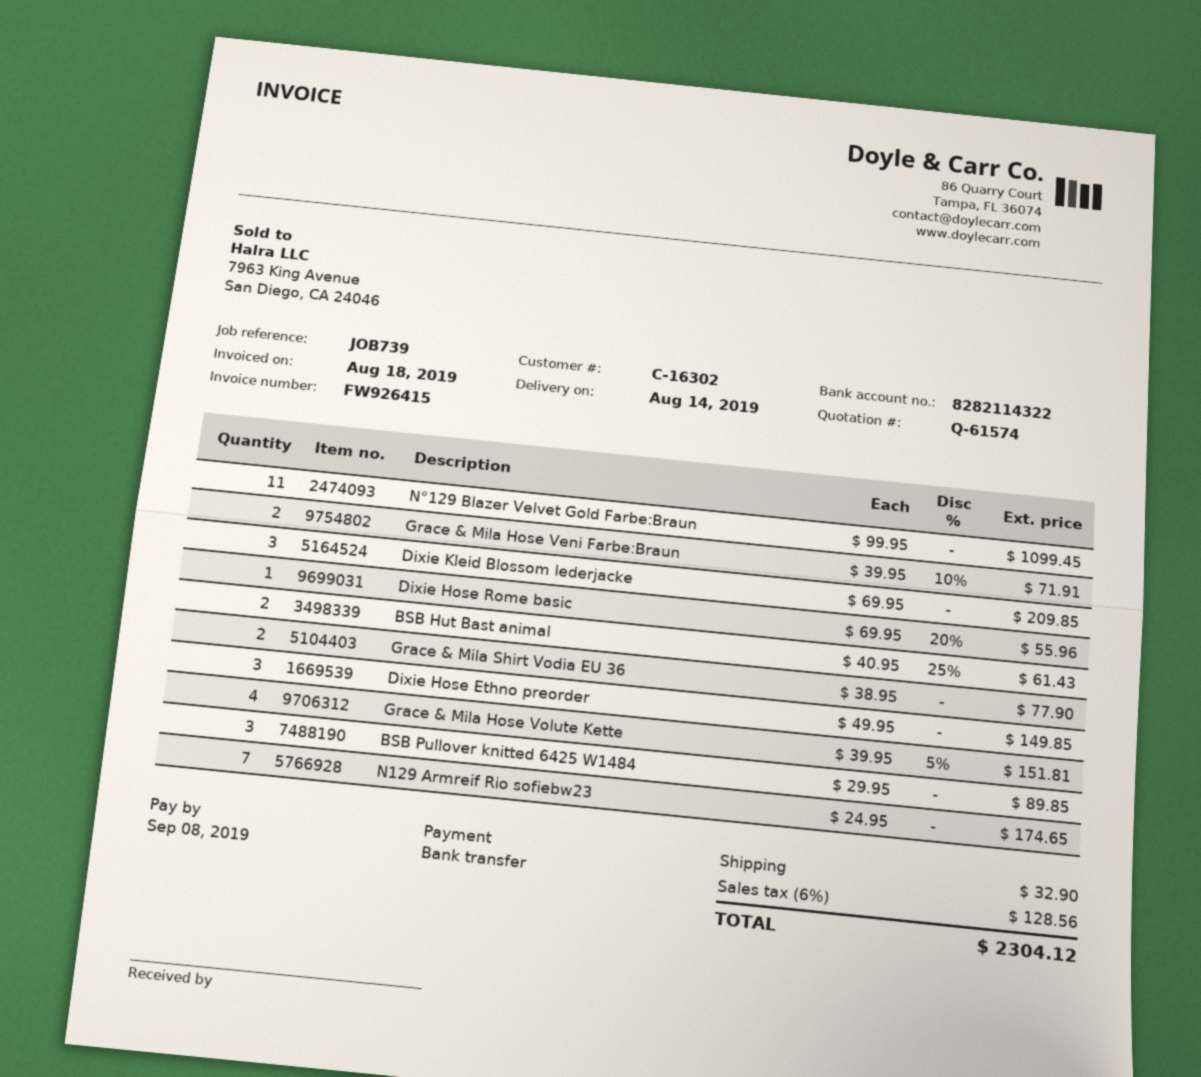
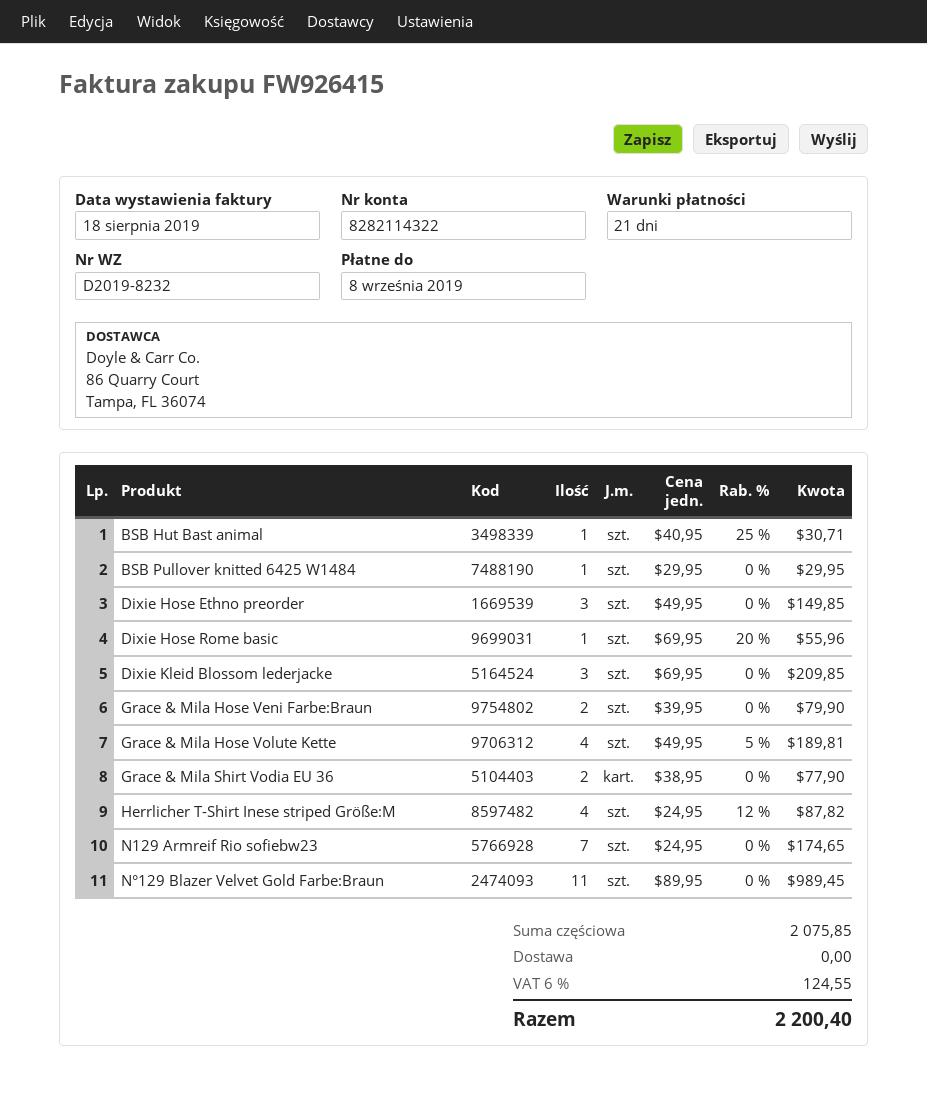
N°129 Blazer Velvet Gold Farbe:Braun: 11 x 99.95 = 1099.45 -> 11 x 89.95 = 989.45
Grace & Mila Hose Veni Farbe:Braun: 2 x 39.95 - 10% = 71.91 -> 2 x 39.95 = 79.90
BSB Hut Bast animal: 2 x 40.95 - 25% = 61.43 -> 1 x 40.95 - 25% = 30.71
Grace & Mila Hose Volute Kette: 4 x 39.95 - 5% = 151.81 -> 4 x 49.95 - 5% = 189.81
BSB Pullover knitted 6425 W1484: 3 x 29.95 = 89.85 -> 1 x 29.95 = 29.95
Herrlicher T-Shirt Inese striped Größe:M: none -> 4 x 24.95 - 12% = 87.82
shipping: 32.90 -> 0.00
tax: 6% = 128.56 -> 6% = 124.55
total: 2304.12 -> 2200.40

